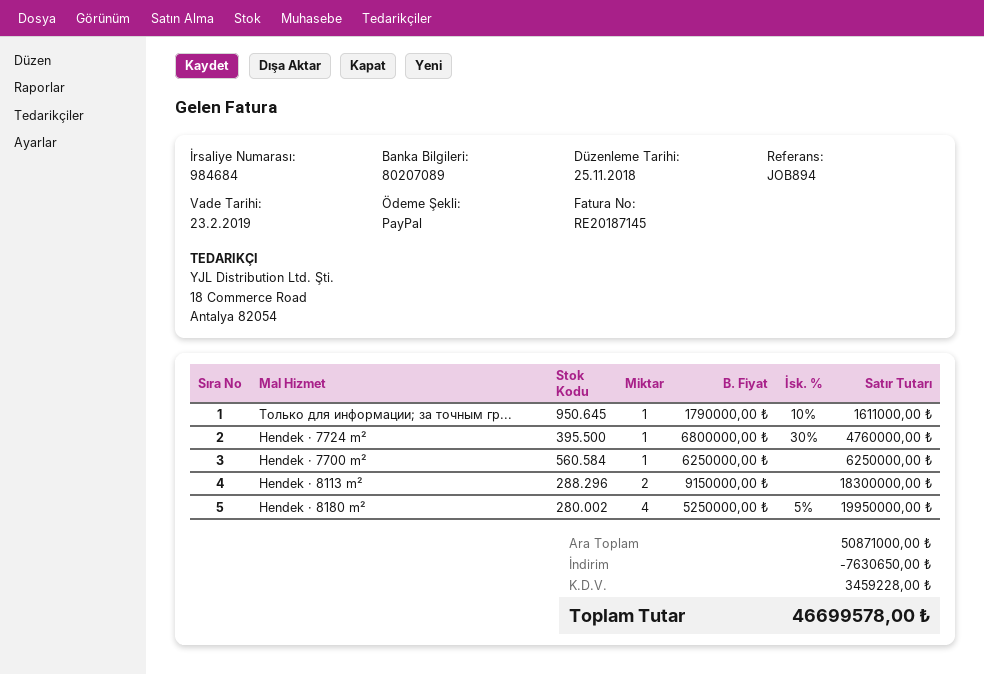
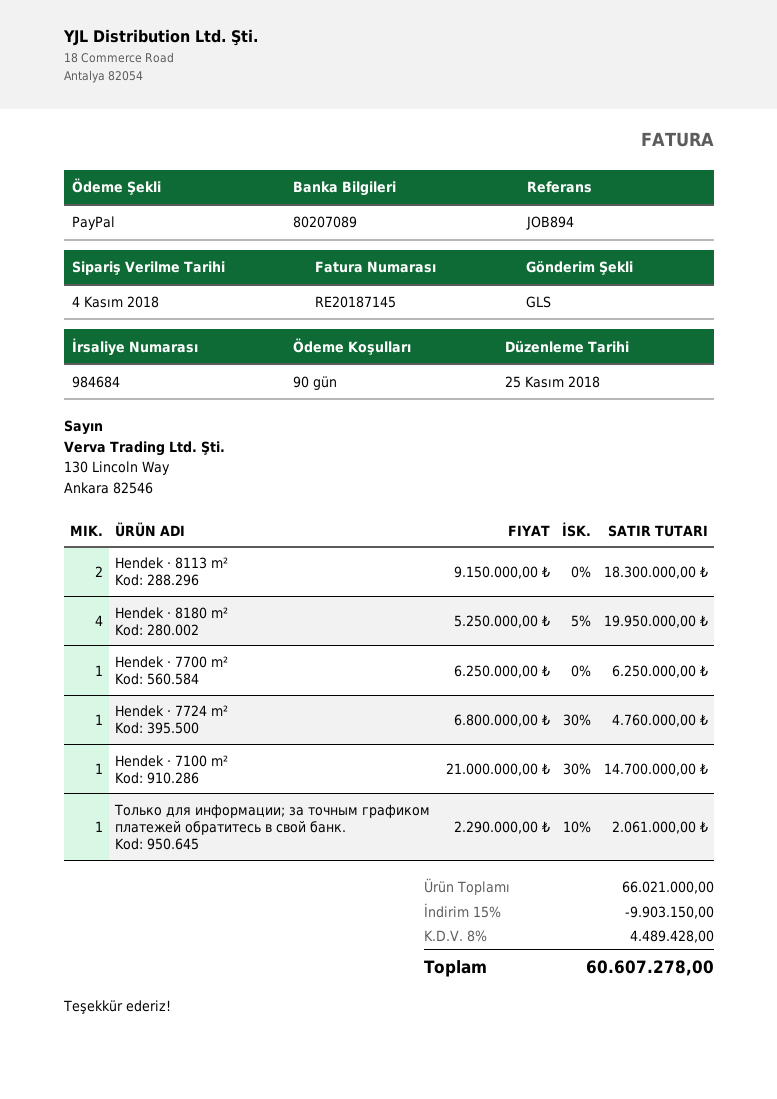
Только для информации; за точным гр...: 1 x 1790000.00 - 10% = 1611000.00 -> 1 x 2290000.00 - 10% = 2061000.00
Hendek · 7100 m²: none -> 1 x 21000000.00 - 30% = 14700000.00
subtotal: 50871000.00 -> 66021000.00
discount: 7630650.00 -> 9903150.00
tax: 3459228.00 -> 4489428.00
total: 46699578.00 -> 60607278.00

